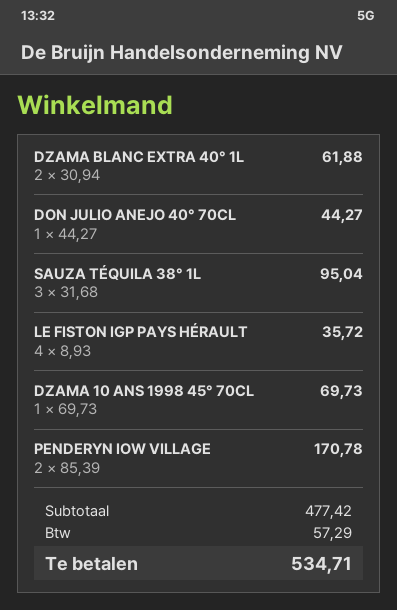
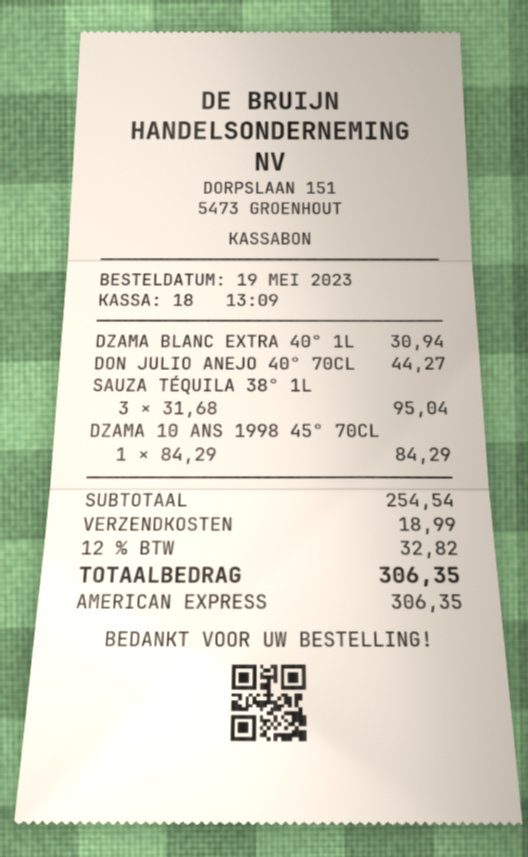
DZAMA BLANC EXTRA 40° 1L: 2 x 30.94 = 61.88 -> 1 x 30.94 = 30.94
LE FISTON IGP PAYS HÉRAULT: 4 x 8.93 = 35.72 -> none
DZAMA 10 ANS 1998 45° 70CL: 1 x 69.73 = 69.73 -> 1 x 84.29 = 84.29
PENDERYN IOW VILLAGE: 2 x 85.39 = 170.78 -> none
subtotal: 477.42 -> 254.54
shipping: none -> 18.99
tax: 57.29 -> 32.82
total: 534.71 -> 306.35

